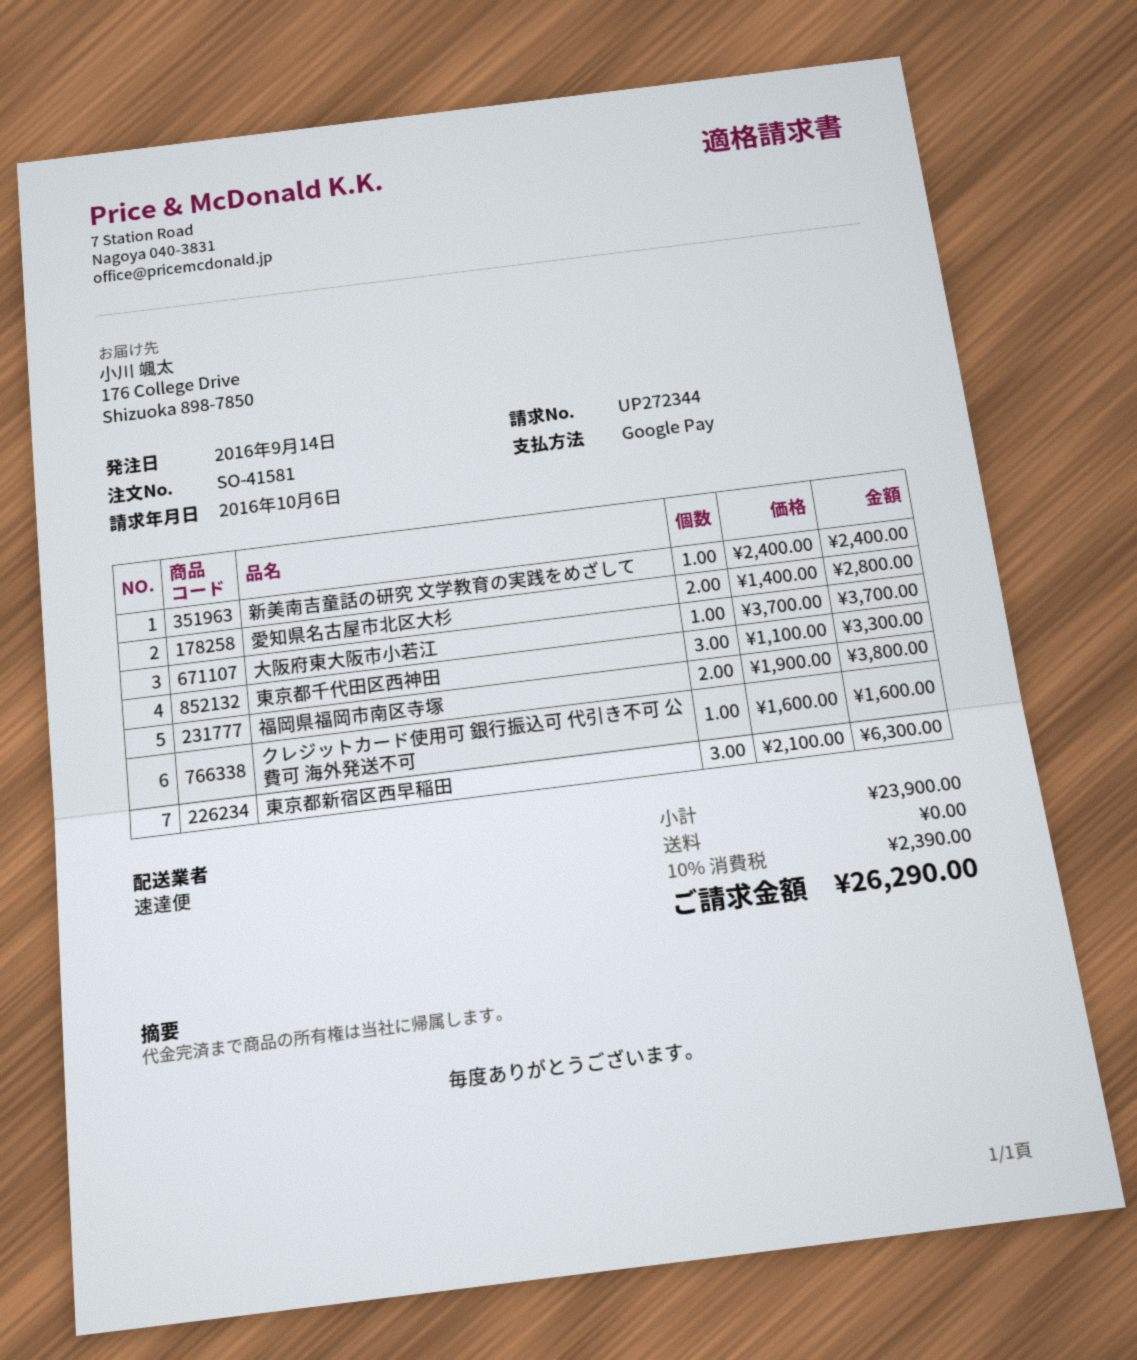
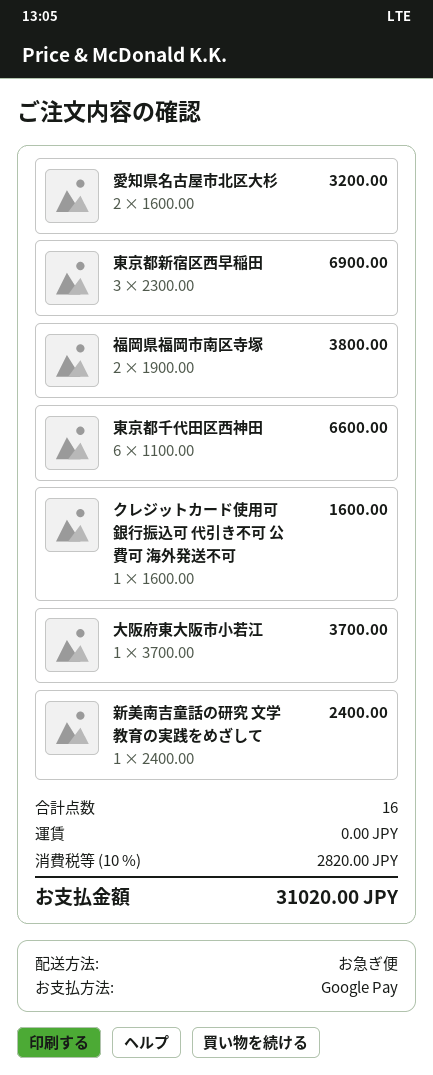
愛知県名古屋市北区大杉: 2 x 1400.00 = 2800.00 -> 2 x 1600.00 = 3200.00
東京都千代田区西神田: 3 x 1100.00 = 3300.00 -> 6 x 1100.00 = 6600.00
東京都新宿区西早稲田: 3 x 2100.00 = 6300.00 -> 3 x 2300.00 = 6900.00
tax: 10% = 2390.00 -> 10% = 2820.00
total: 26290.00 -> 31020.00

